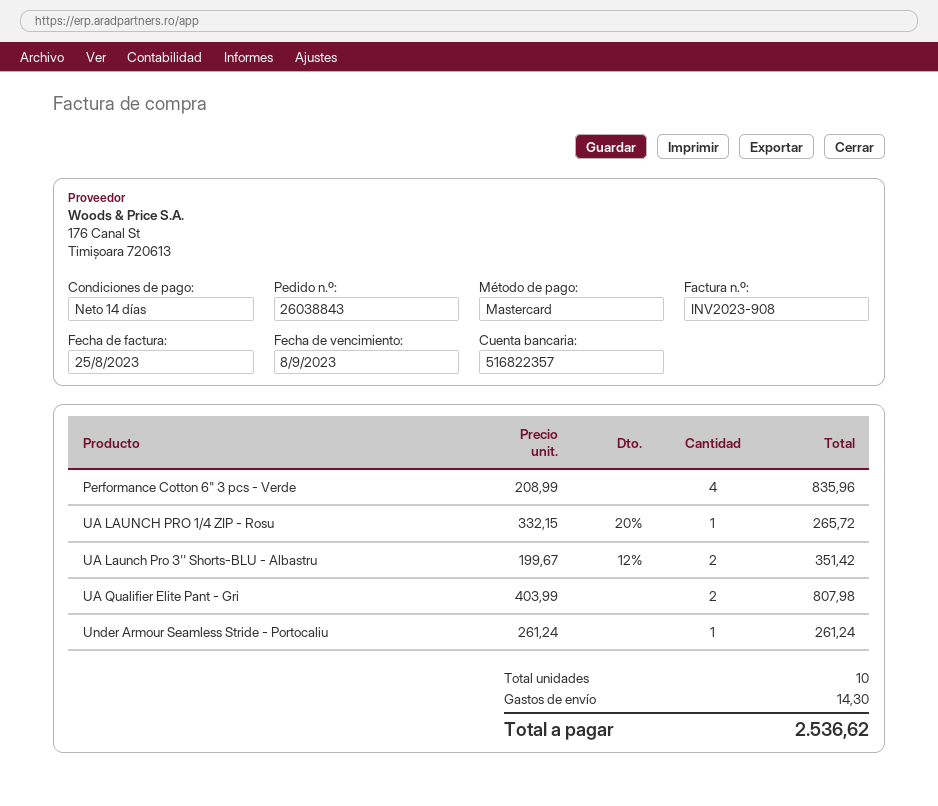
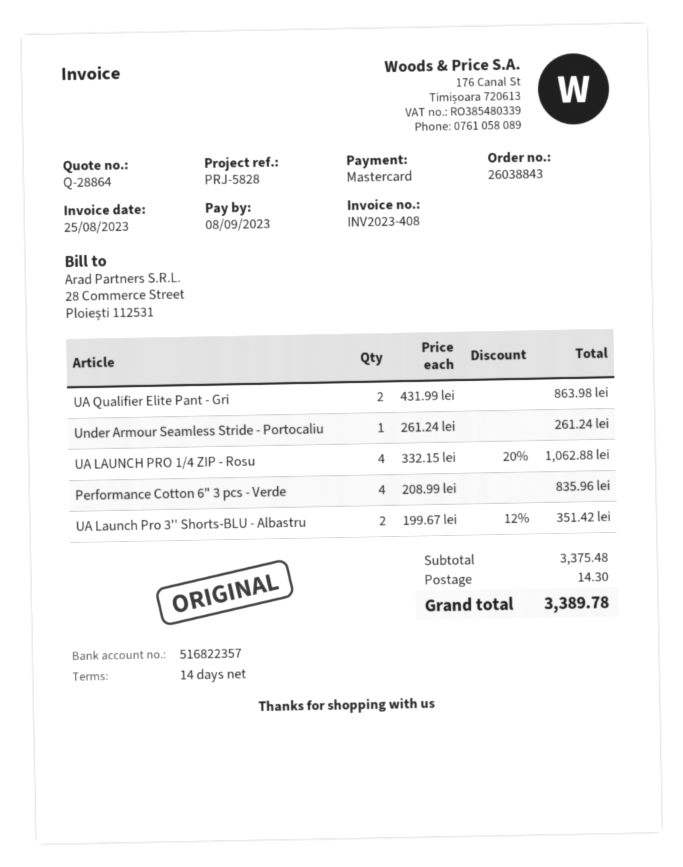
invoice number: INV2023-908 -> INV2023-408
UA LAUNCH PRO 1/4 ZIP - Rosu: 1 x 332.15 - 20% = 265.72 -> 4 x 332.15 - 20% = 1062.88
UA Qualifier Elite Pant - Gri: 2 x 403.99 = 807.98 -> 2 x 431.99 = 863.98
total: 2536.62 -> 3389.78

